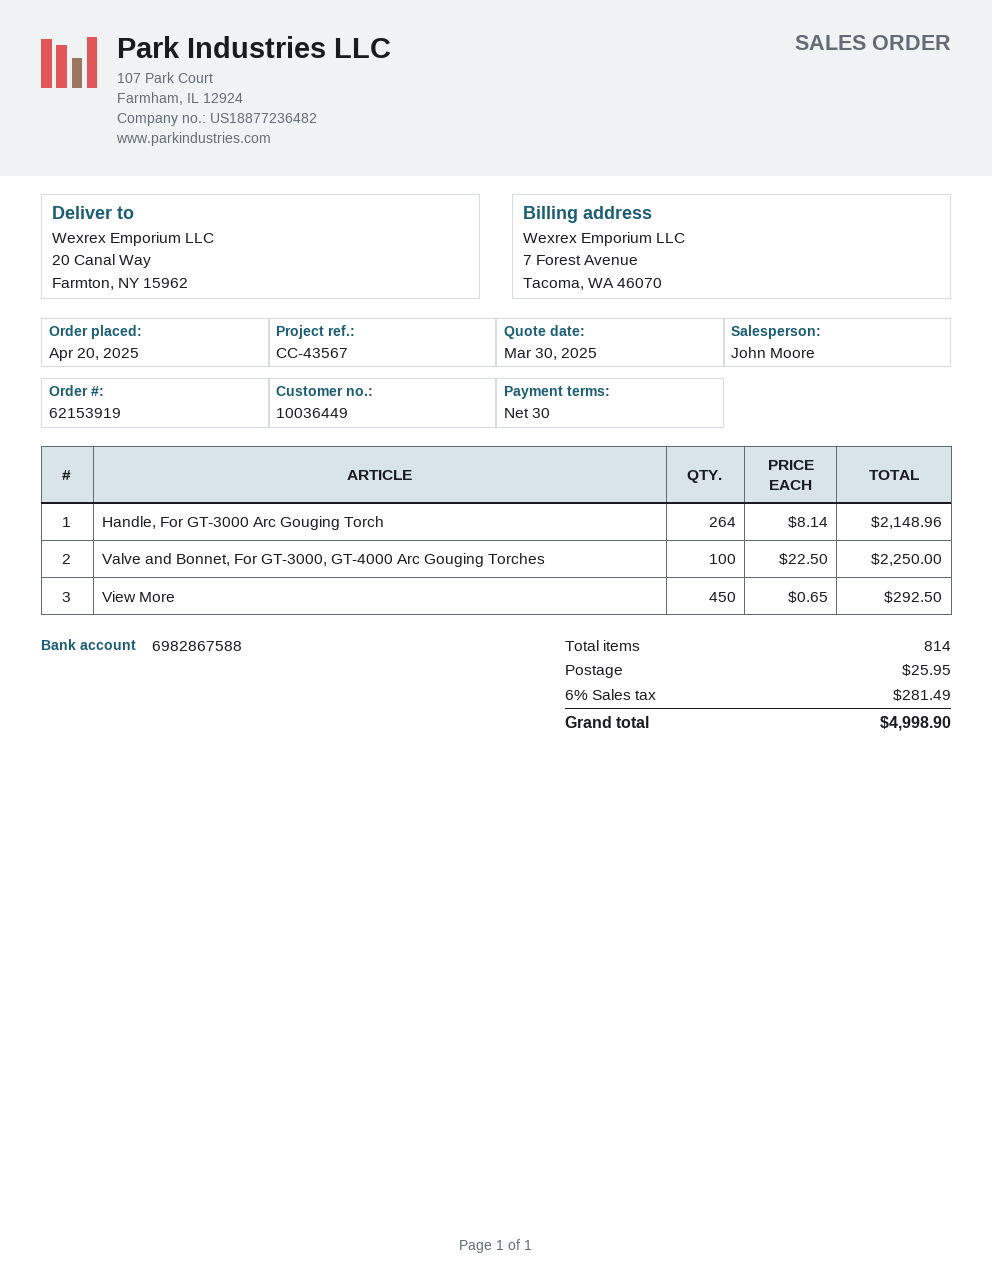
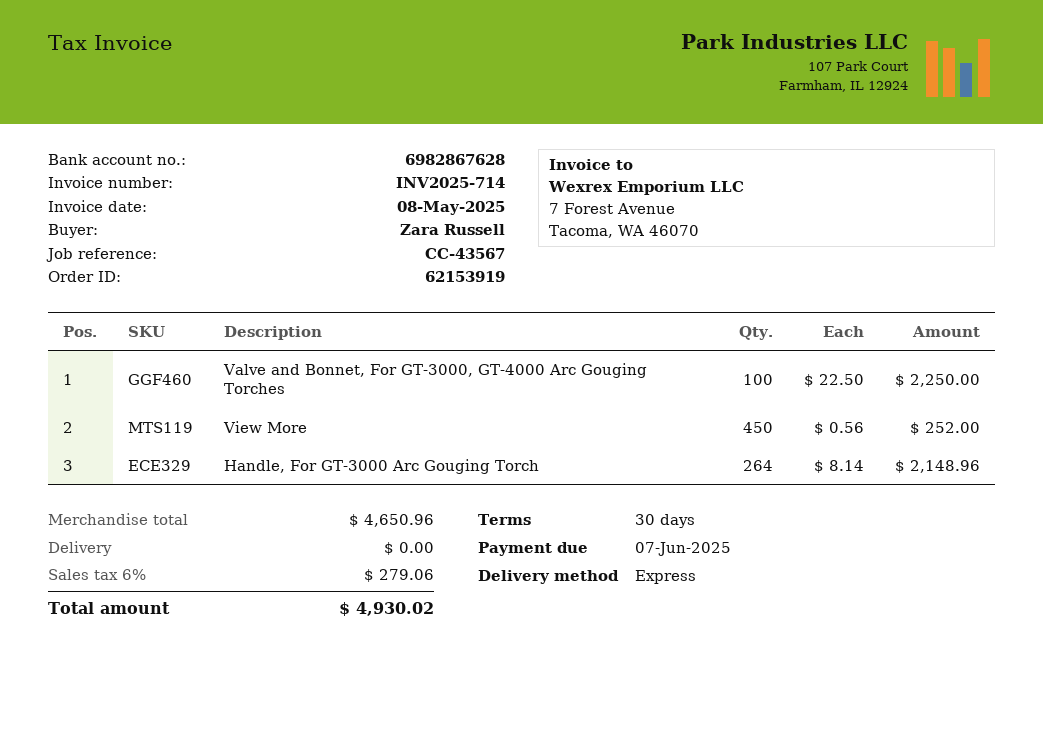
bank account: 6982867588 -> 6982867628
View More: 450 x 0.65 = 292.50 -> 450 x 0.56 = 252.00
shipping: 25.95 -> 0.00
tax: 6% = 281.49 -> 6% = 279.06
total: 4998.90 -> 4930.02

